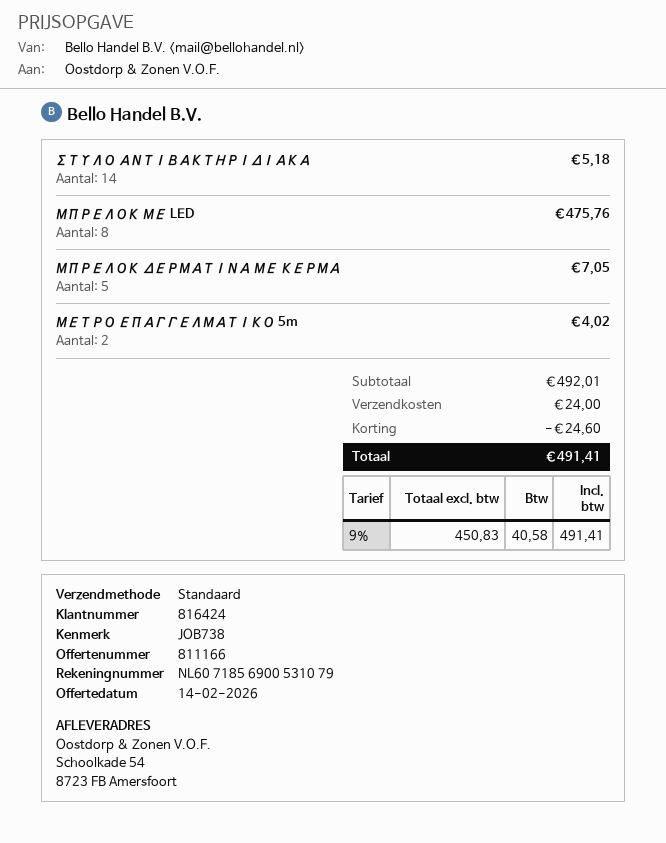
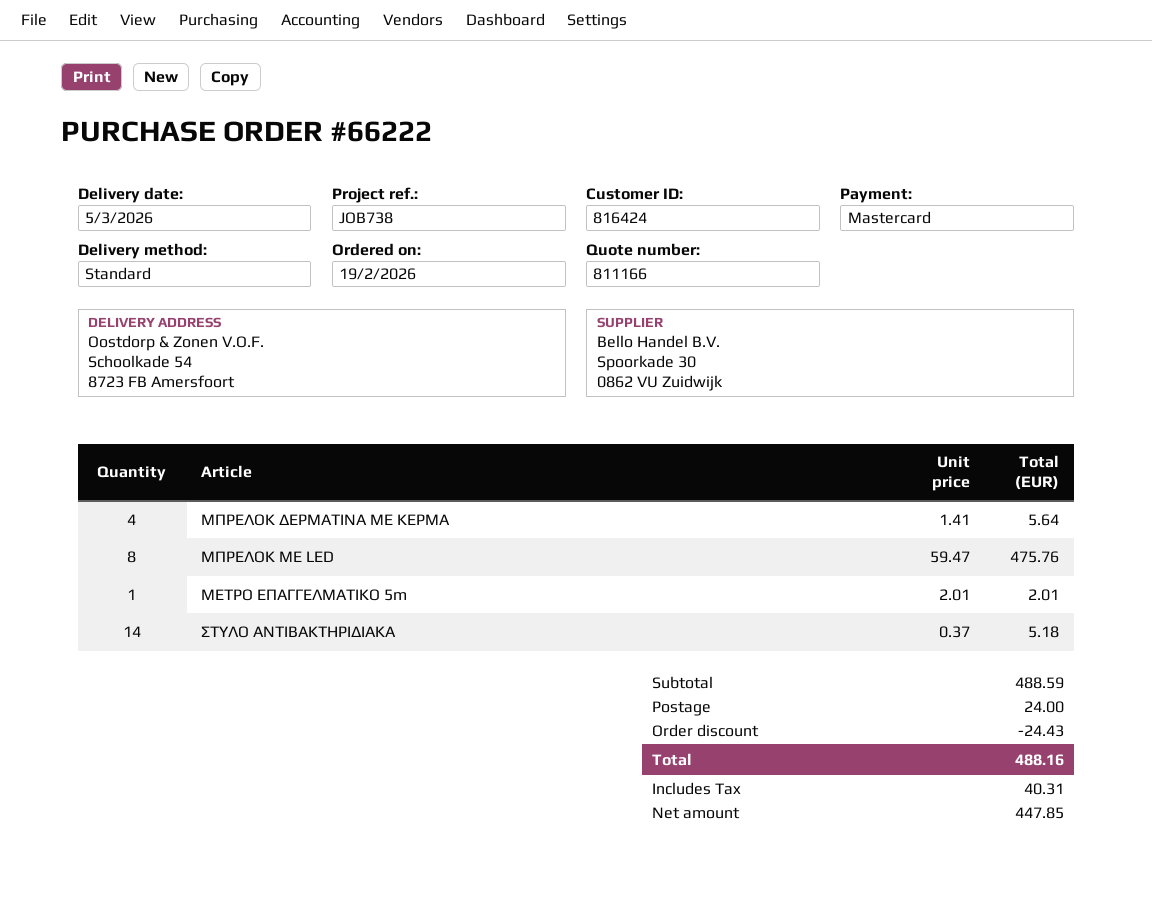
ΜΠΡΕΛΟΚ ΔΕΡΜΑΤΙΝΑ ΜΕ ΚΕΡΜΑ: 5 for 7.05 -> 4 for 5.64
ΜΕΤΡΟ ΕΠΑΓΓΕΛΜΑΤΙΚΟ 5m: 2 for 4.02 -> 1 for 2.01
subtotal: 492.01 -> 488.59
discount: 24.60 -> 24.43
net: 450.83 -> 447.85
tax: 40.58 -> 40.31
total: 491.41 -> 488.16

